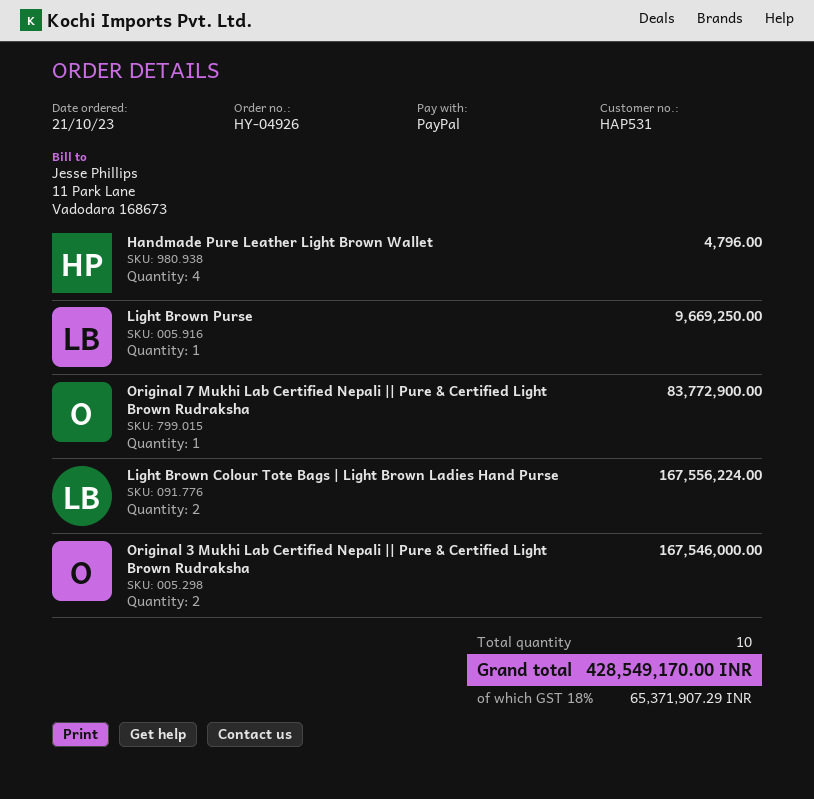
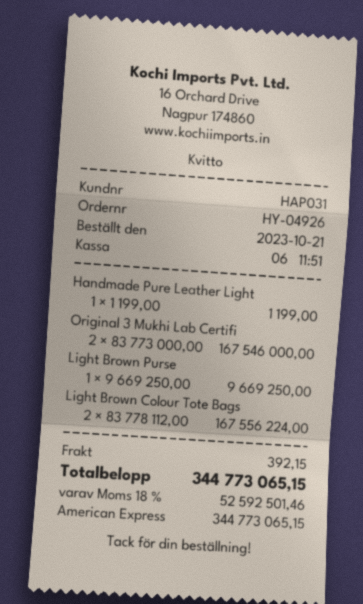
customer number: HAP531 -> HAP031
payment method: PayPal -> American Express
Handmade Pure Leather Light Brown Wallet: 4 for 4796.00 -> 1 for 1199.00
Original 7 Mukhi Lab Certified Nepali || Pure & Certified Light Brown Rudraksha: 1 for 83772900.00 -> none
shipping: none -> 392.15
tax: 18% = 65371907.29 -> 18% = 52592501.46
total: 428549170.00 -> 344773065.15

